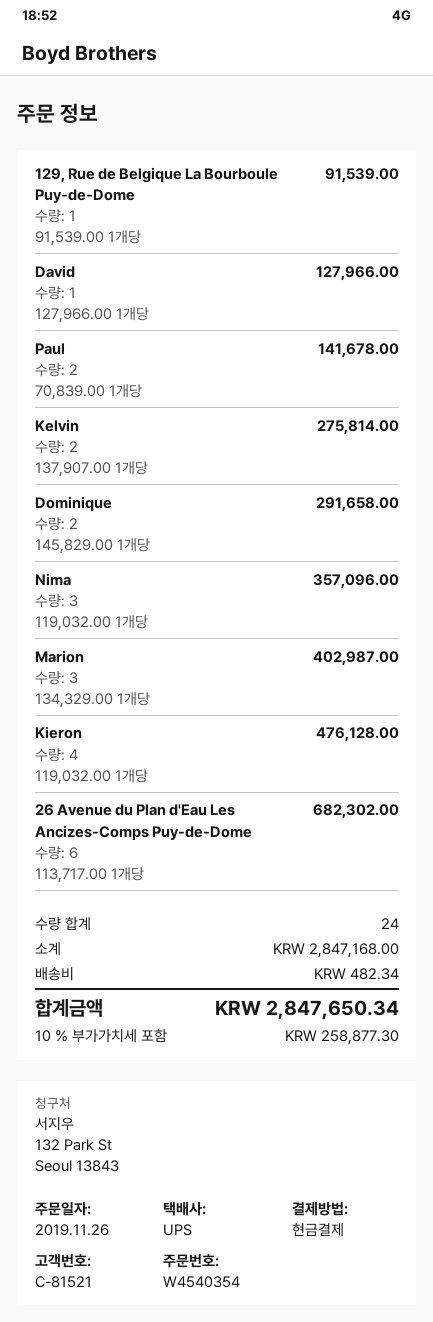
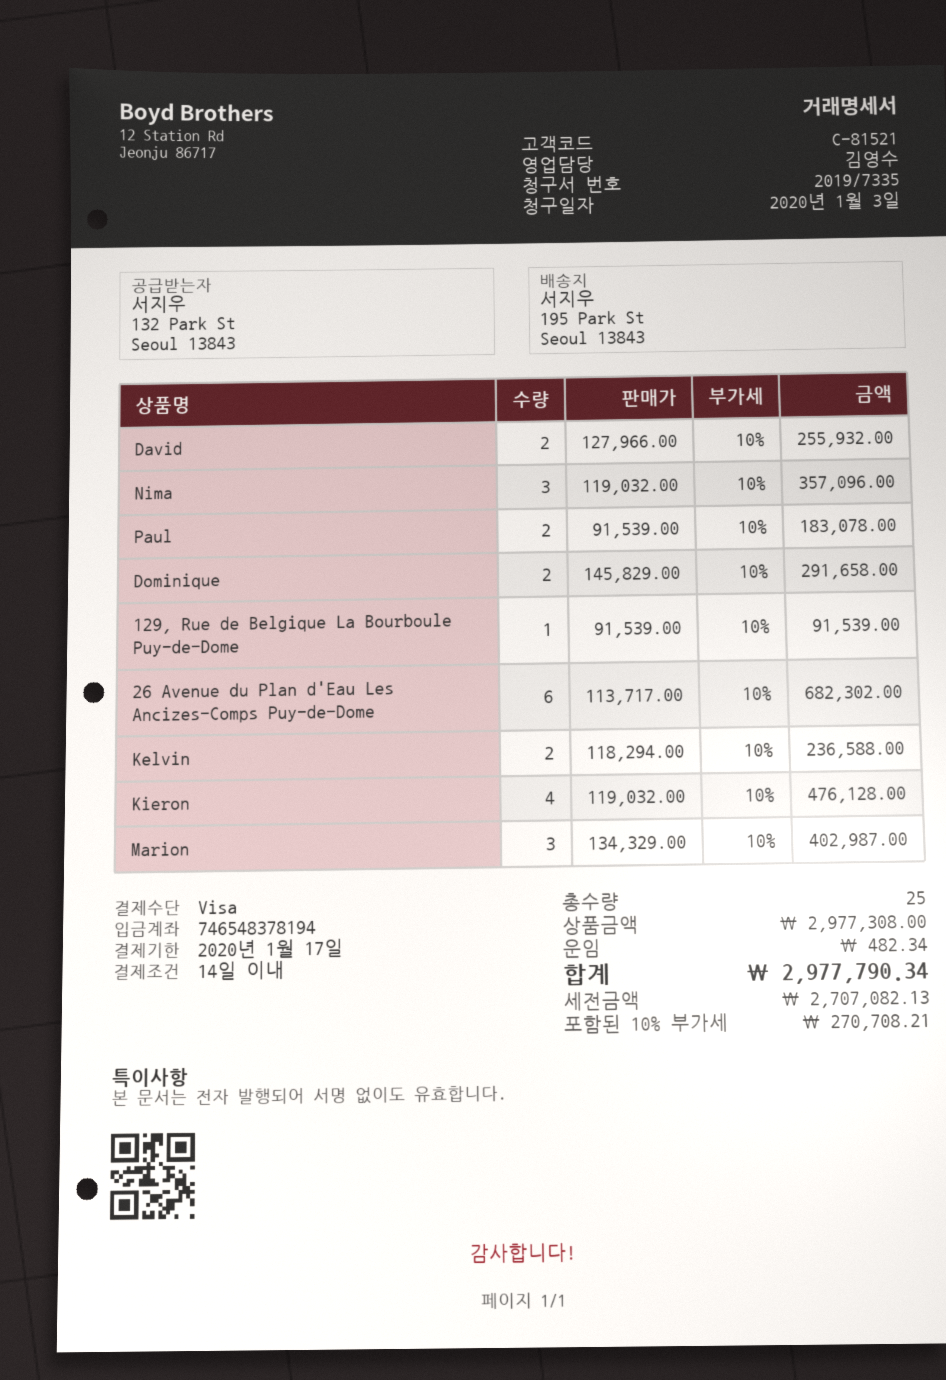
payment method: cash -> Visa
David: 1 x 127966.00 = 127966.00 -> 2 x 127966.00 = 255932.00
Paul: 2 x 70839.00 = 141678.00 -> 2 x 91539.00 = 183078.00
Kelvin: 2 x 137907.00 = 275814.00 -> 2 x 118294.00 = 236588.00
total quantity: 24 -> 25
subtotal: 2847168.00 -> 2977308.00
tax: 10% = 258877.30 -> 10% = 270708.21
total: 2847650.34 -> 2977790.34

